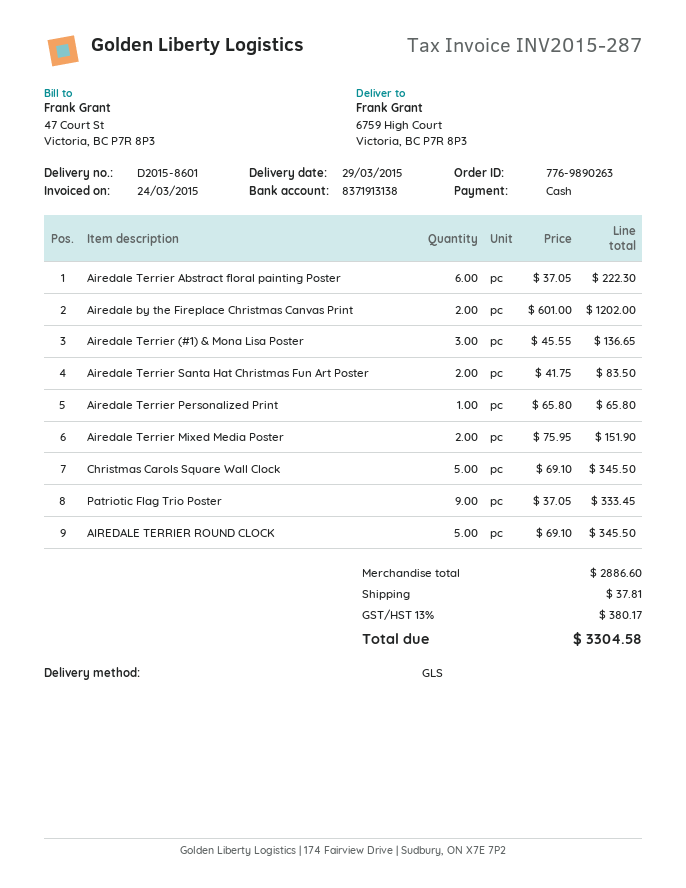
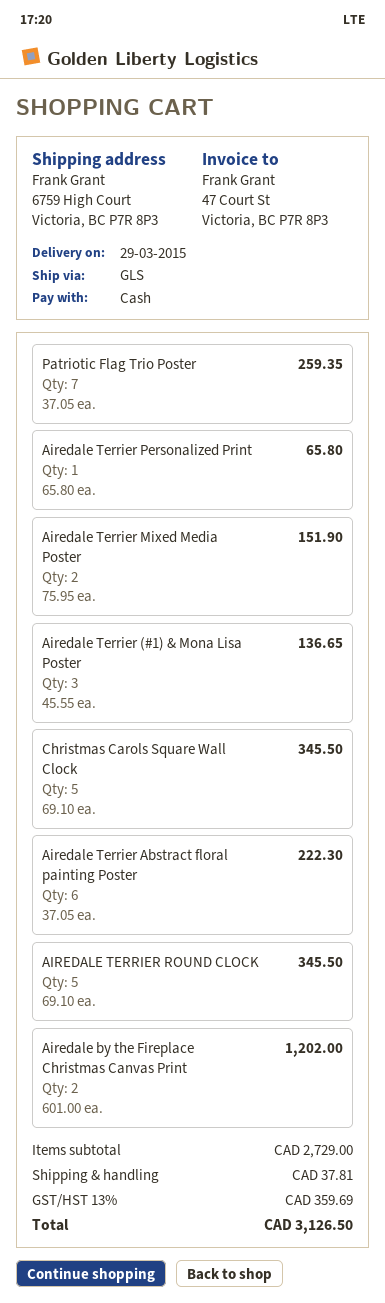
Airedale Terrier Santa Hat Christmas Fun Art Poster: 2 x 41.75 = 83.50 -> none
Patriotic Flag Trio Poster: 9 x 37.05 = 333.45 -> 7 x 37.05 = 259.35
subtotal: 2886.60 -> 2729.00
tax: 13% = 380.17 -> 13% = 359.69
total: 3304.58 -> 3126.50

